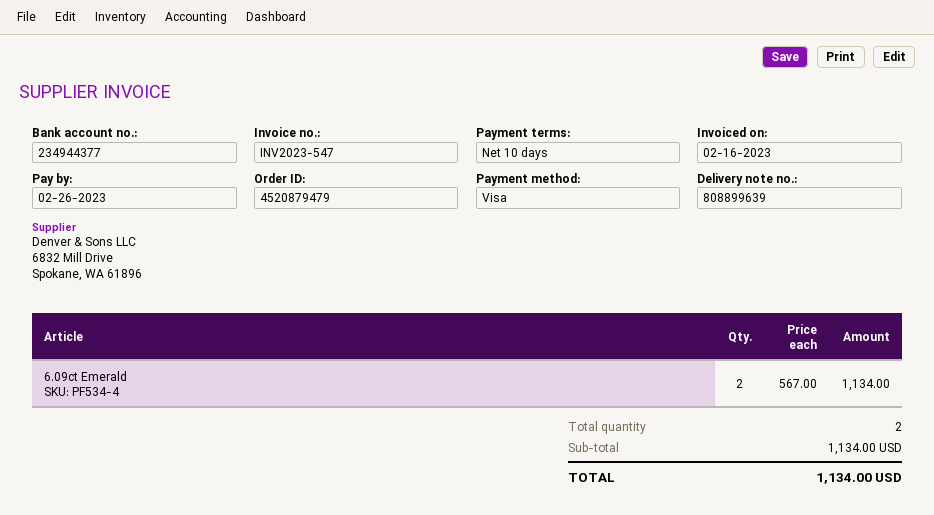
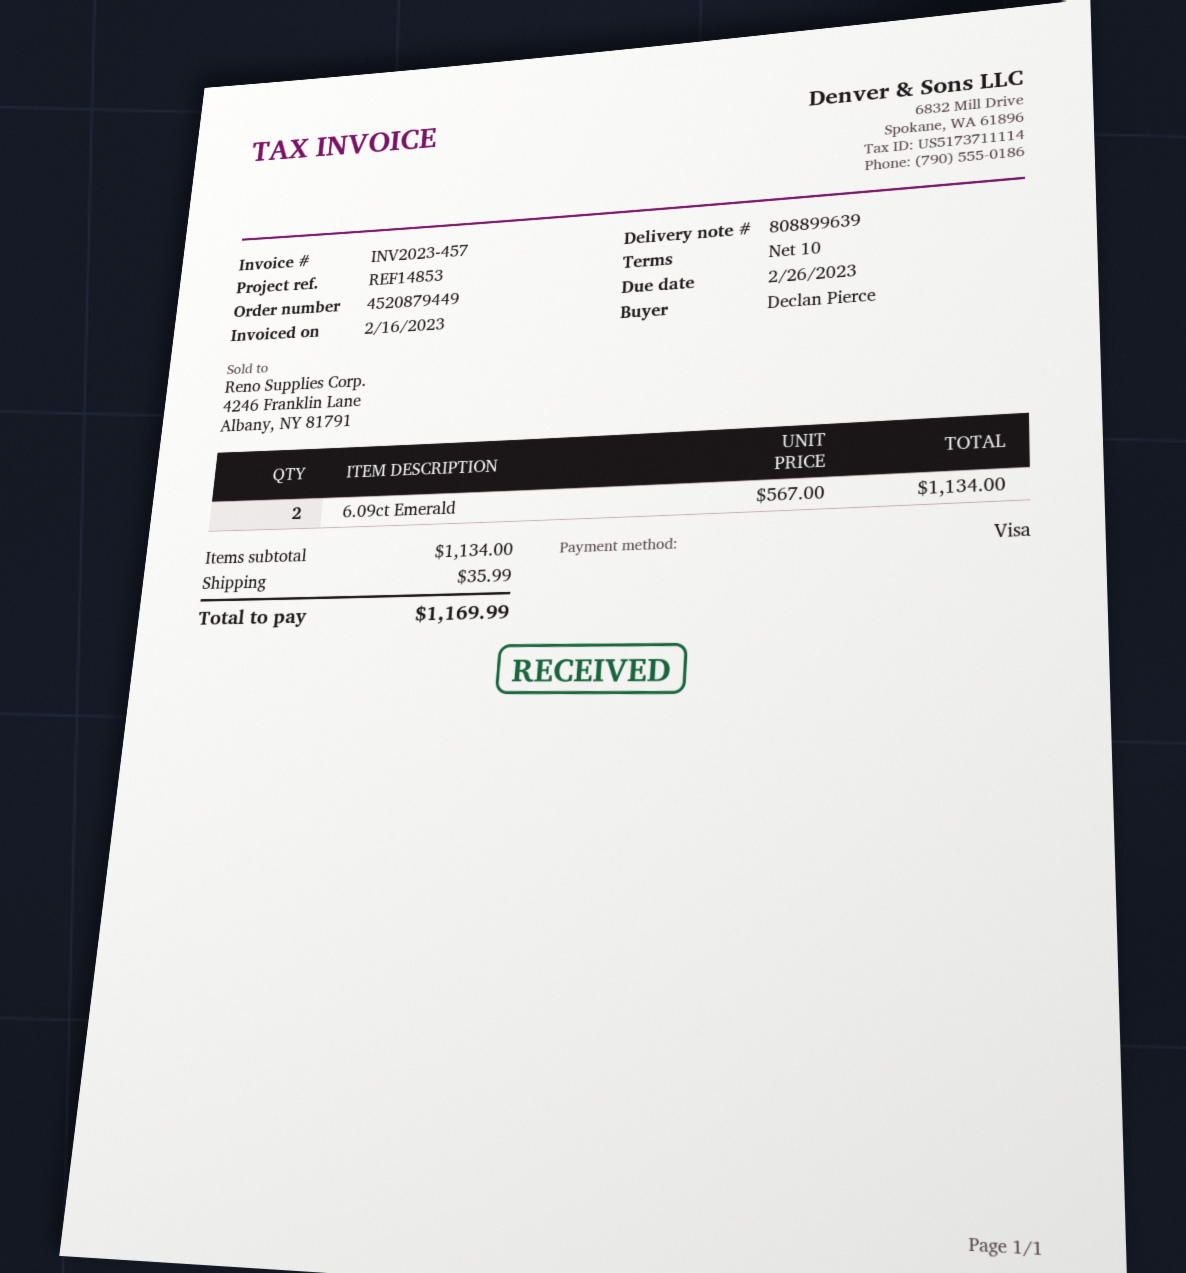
order number: 4520879479 -> 4520879449
invoice number: INV2023-547 -> INV2023-457
shipping: none -> 35.99
total: 1134.00 -> 1169.99

